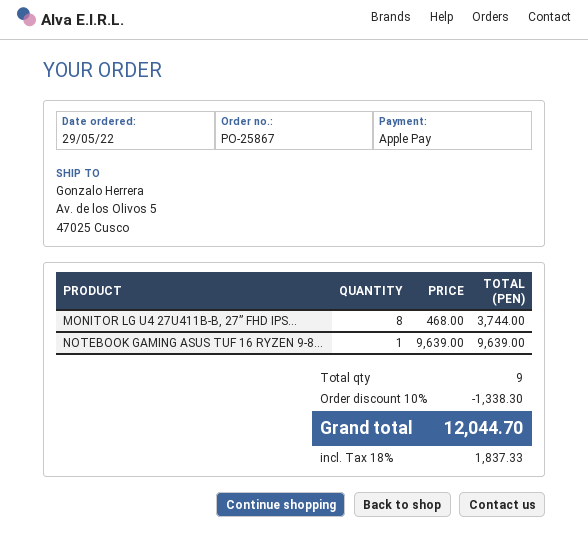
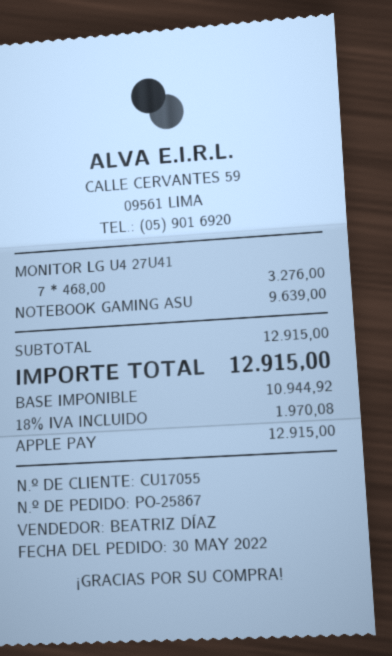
order date: 2022-05-29 -> 2022-05-30
MONITOR LG U4 27U411B-B, 27” FHD IPS...: 8 x 468.00 = 3744.00 -> 7 x 468.00 = 3276.00
discount: 10% = 1338.30 -> none
tax: 18% = 1837.33 -> 18% = 1970.08
total: 12044.70 -> 12915.00

